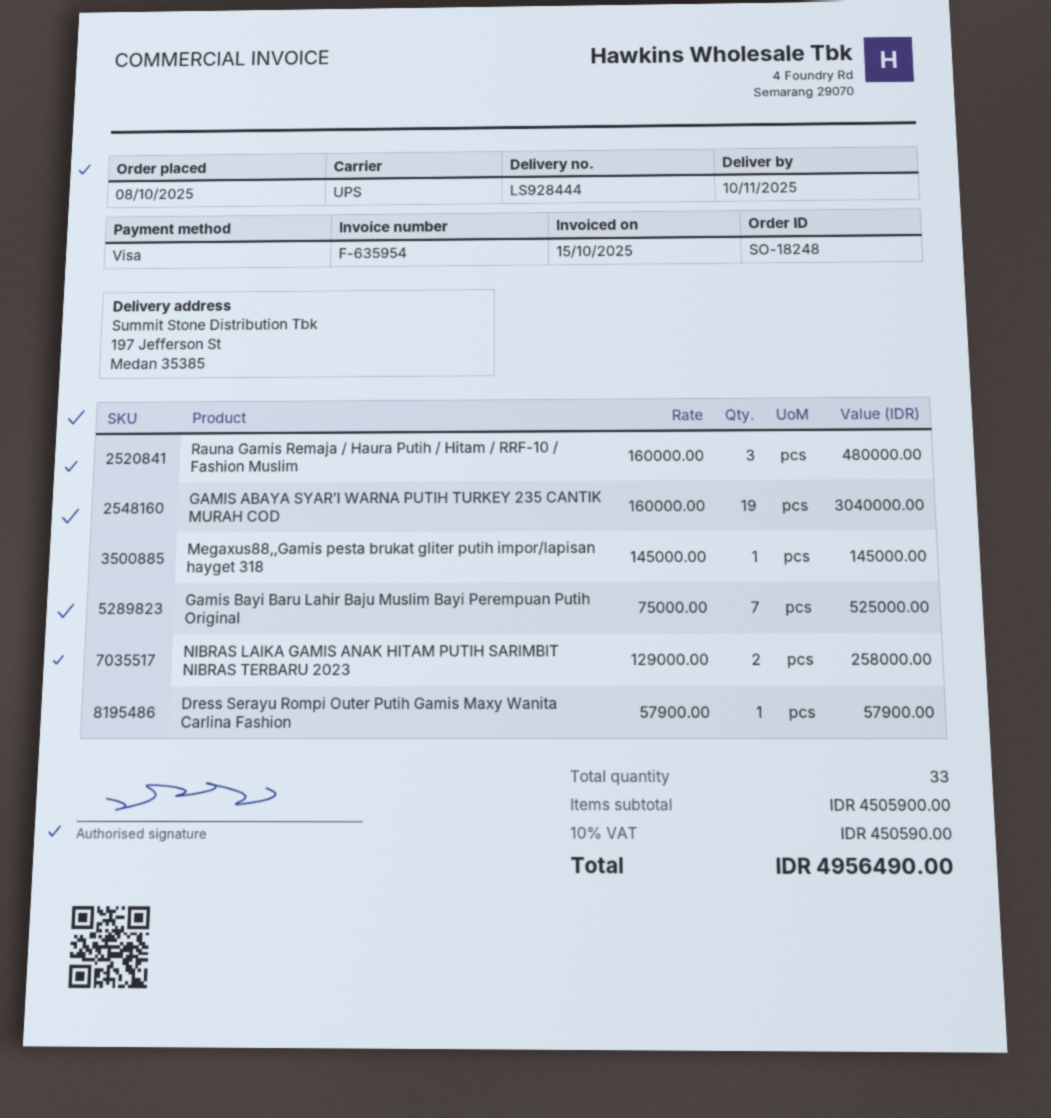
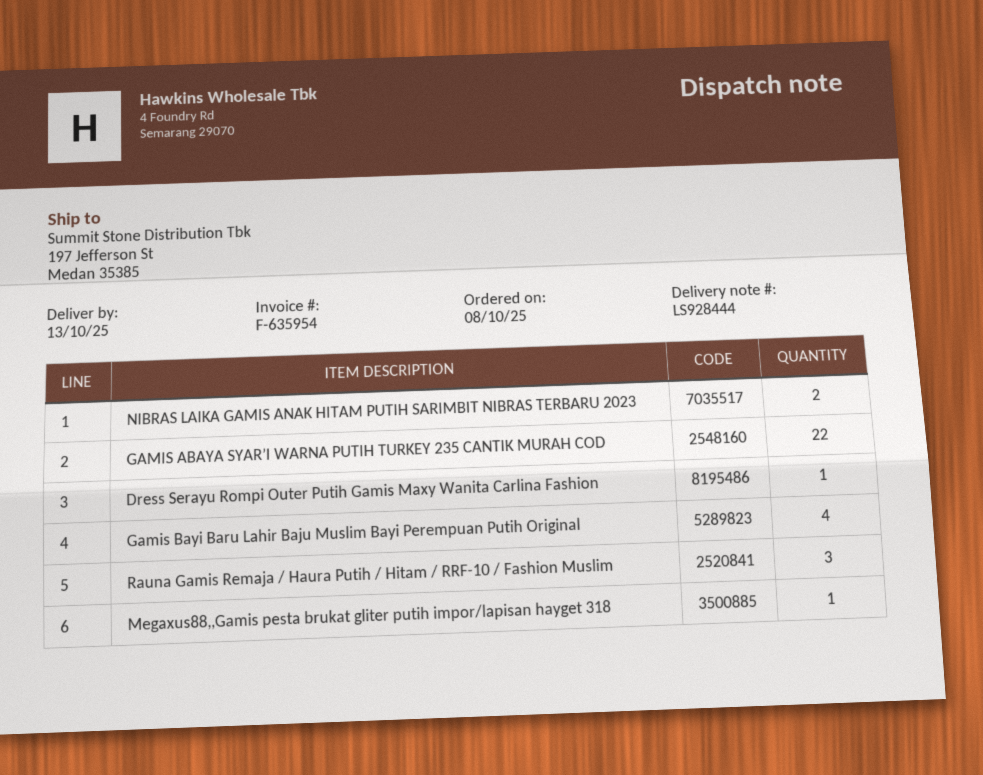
delivery date: 2025-11-10 -> 2025-10-13
GAMIS ABAYA SYAR’I WARNA PUTIH TURKEY 235 CANTIK MURAH COD: 19 -> 22
Gamis Bayi Baru Lahir Baju Muslim Bayi Perempuan Putih Original: 7 -> 4

